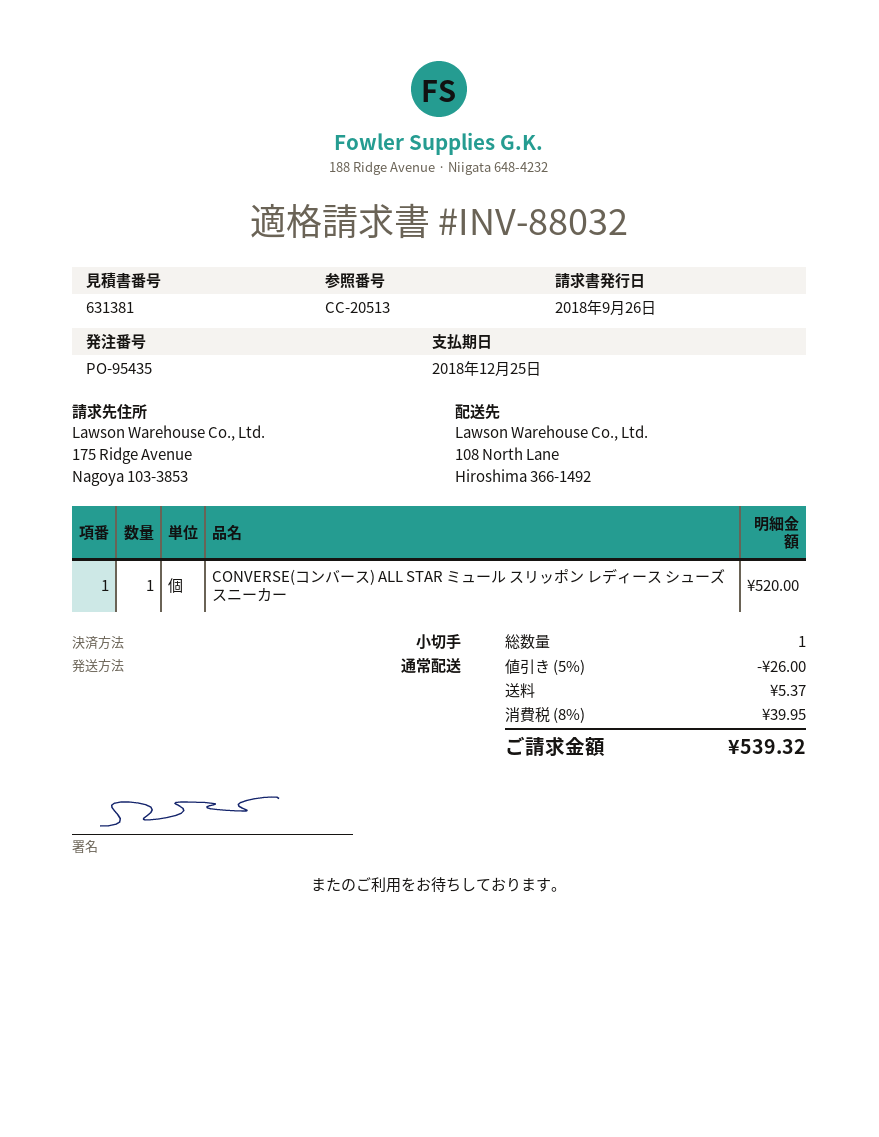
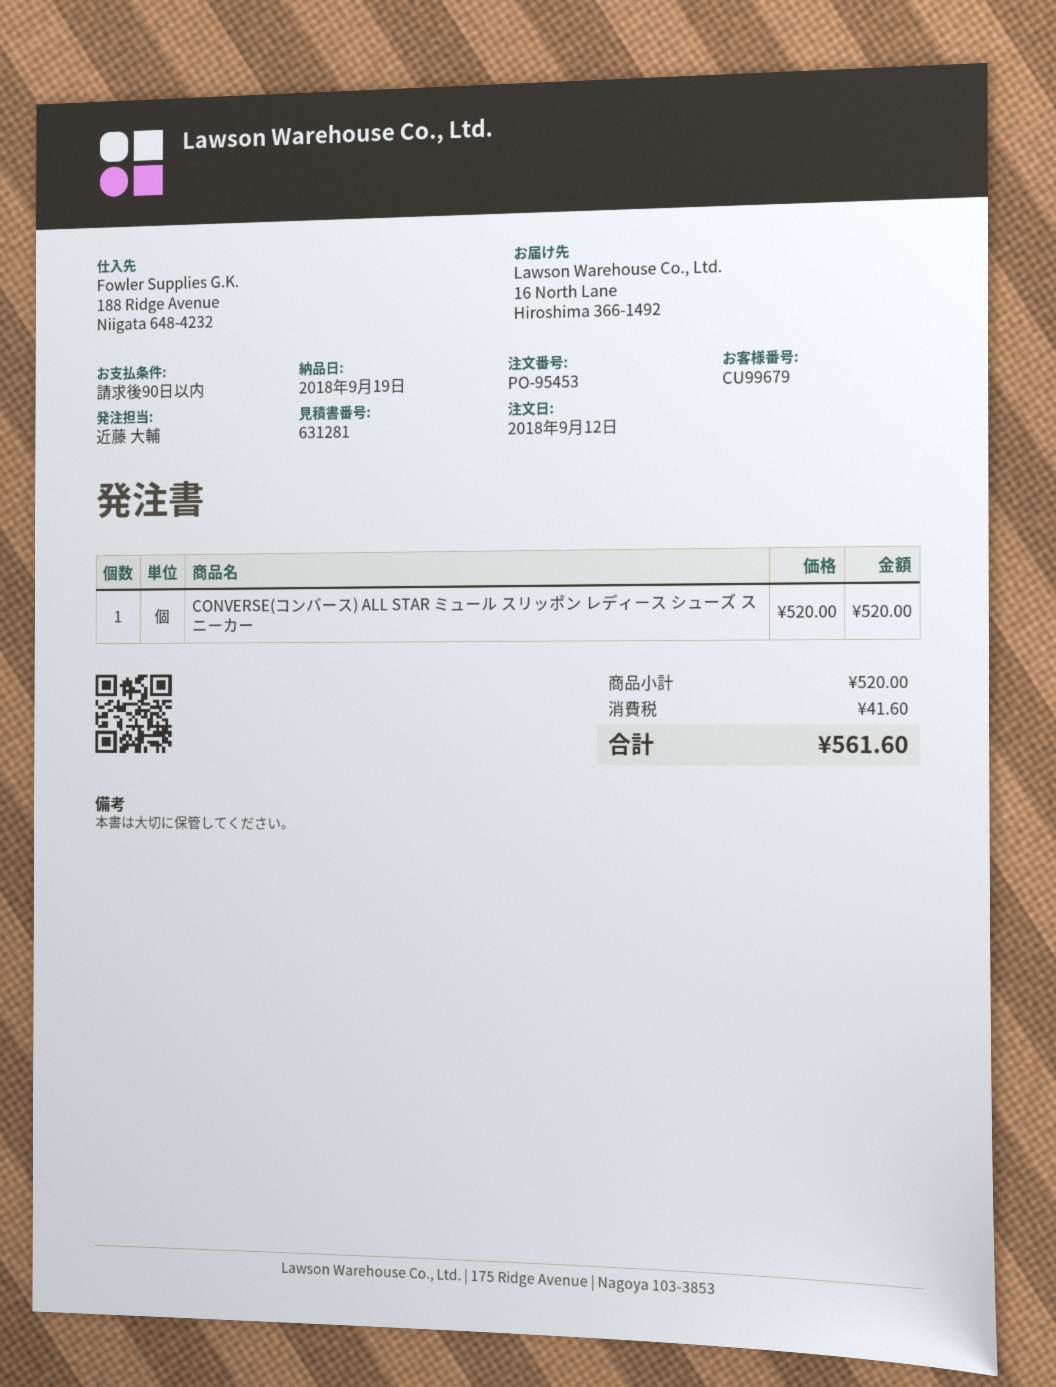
quote number: 631381 -> 631281
order number: PO-95435 -> PO-95453
ship to: 108 North Lane, Hiroshima 366-1492 -> 16 North Lane, Hiroshima 366-1492
discount: 5% = 26.00 -> none
shipping: 5.37 -> none
tax: 39.95 -> 41.60
total: 539.32 -> 561.60

